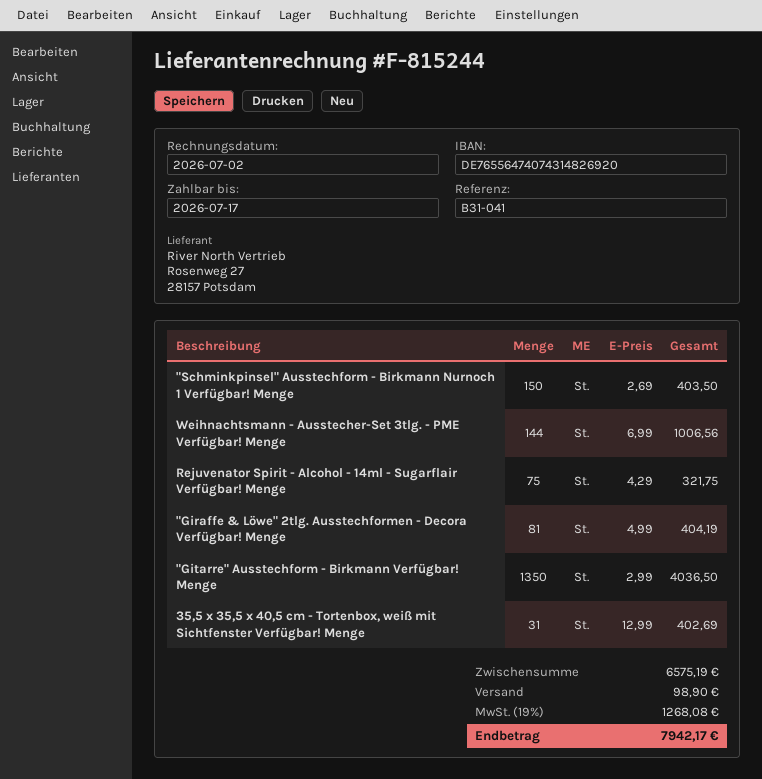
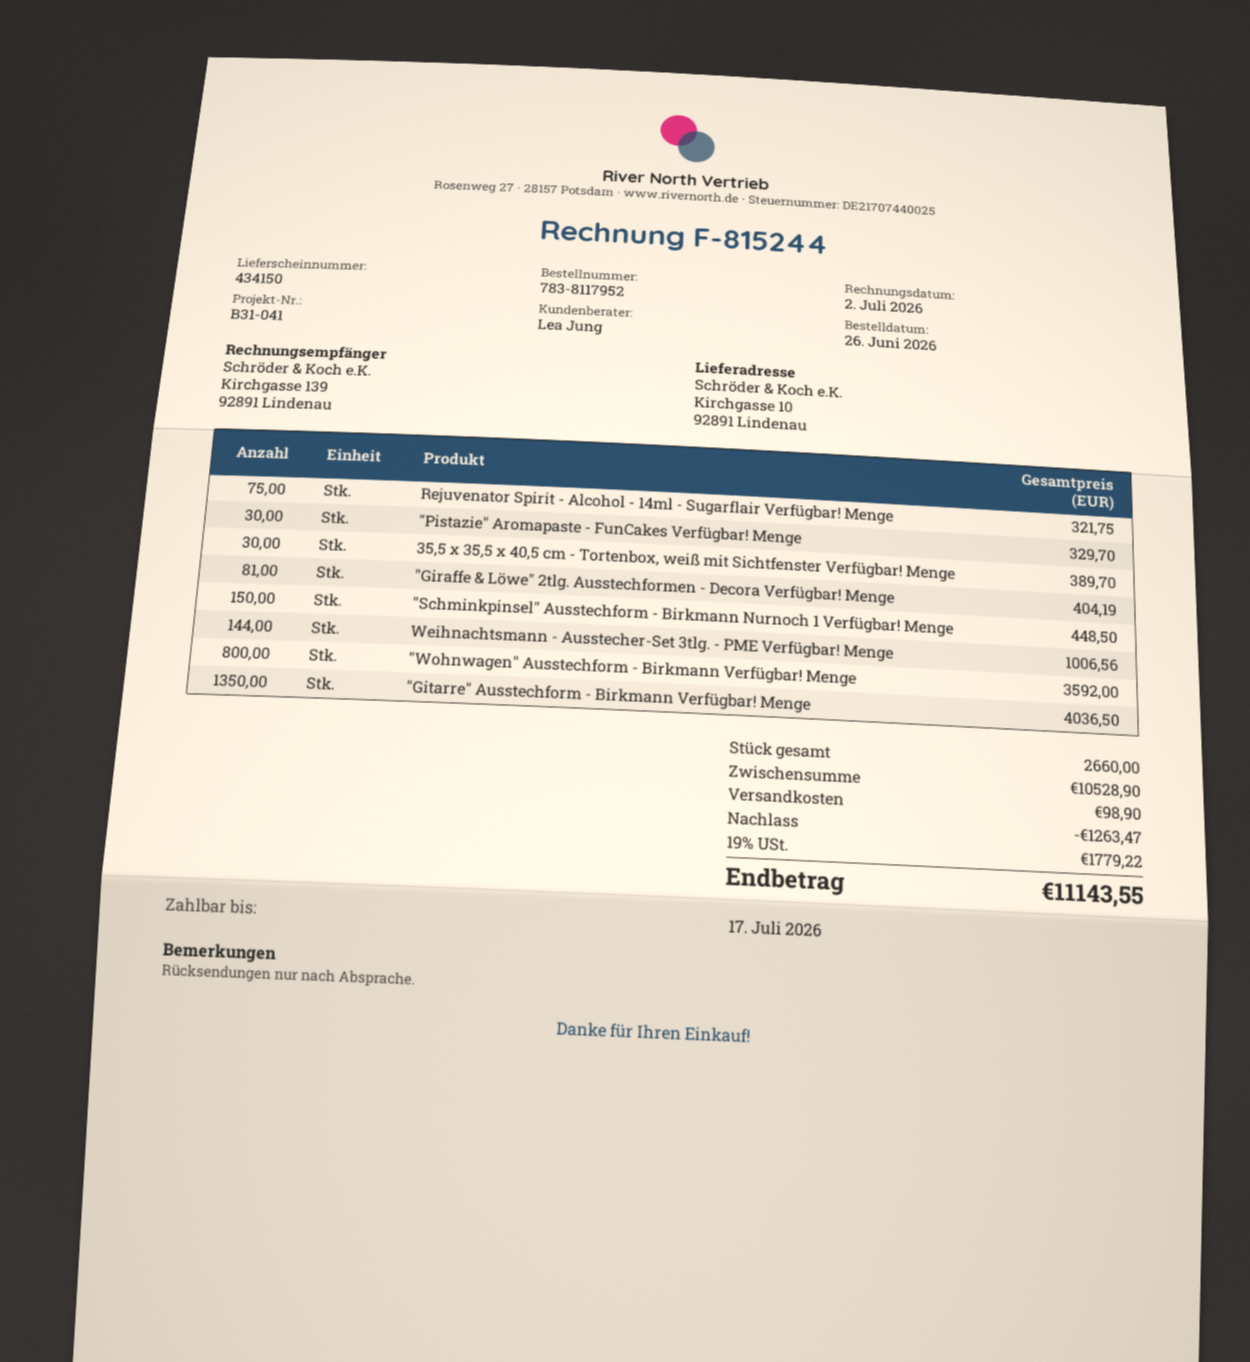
"Schminkpinsel" Ausstechform - Birkmann Nurnoch 1 Verfügbar! Menge: 150 for 403.50 -> 150 for 448.50
35,5 x 35,5 x 40,5 cm - Tortenbox, weiß mit Sichtfenster Verfügbar! Menge: 31 for 402.69 -> 30 for 389.70
"Pistazie" Aromapaste - FunCakes Verfügbar! Menge: none -> 30 for 329.70
"Wohnwagen" Ausstechform - Birkmann Verfügbar! Menge: none -> 800 for 3592.00
subtotal: 6575.19 -> 10528.90
discount: none -> 1263.47
tax: 19% = 1268.08 -> 19% = 1779.22
total: 7942.17 -> 11143.55

